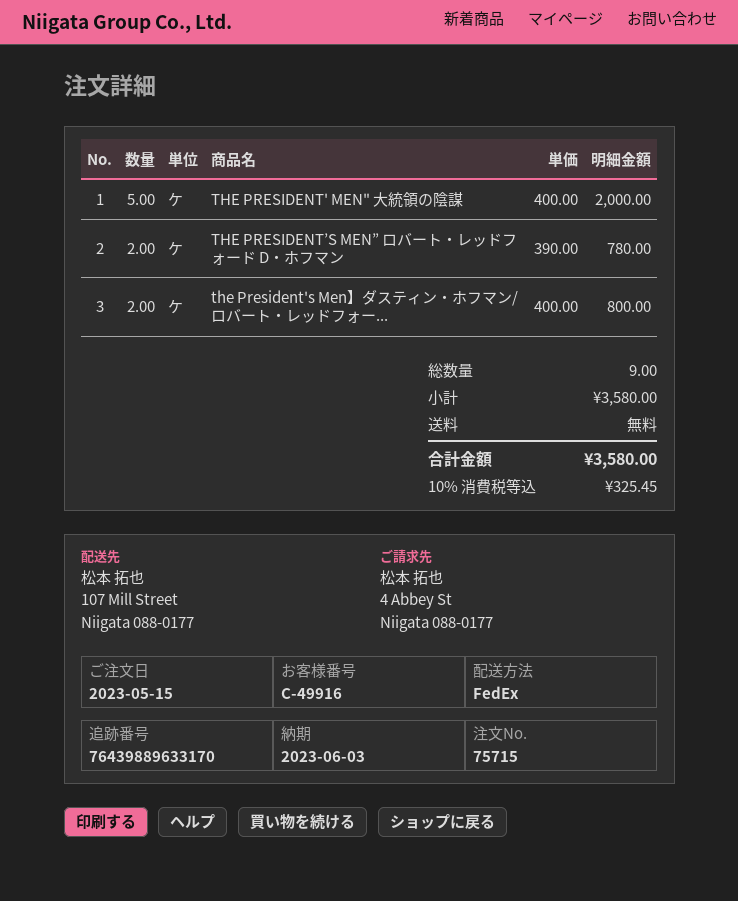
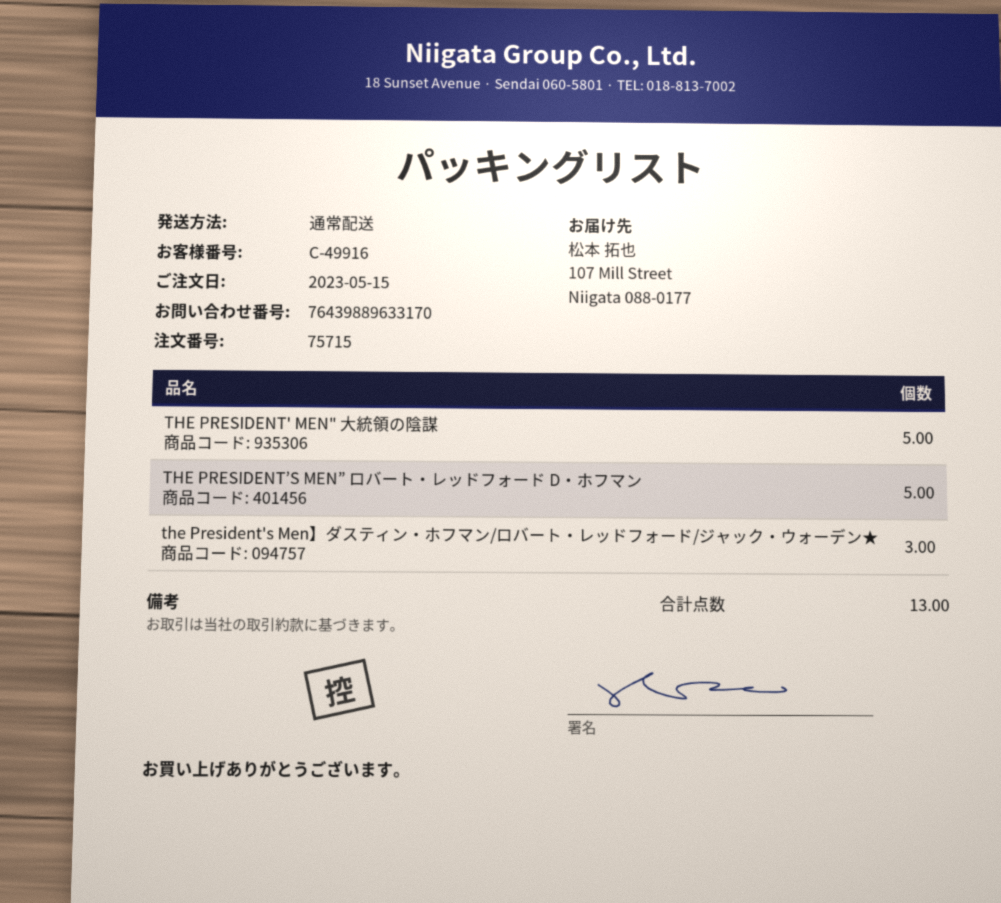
shipping method: FedEx -> standard
THE PRESIDENT’S MEN” ロバート・レッドフォード D・ホフマン: 2 -> 5
the President's Men】ダスティン・ホフマン/ロバート・レッドフォー...: 2 -> 3
total quantity: 9 -> 13

